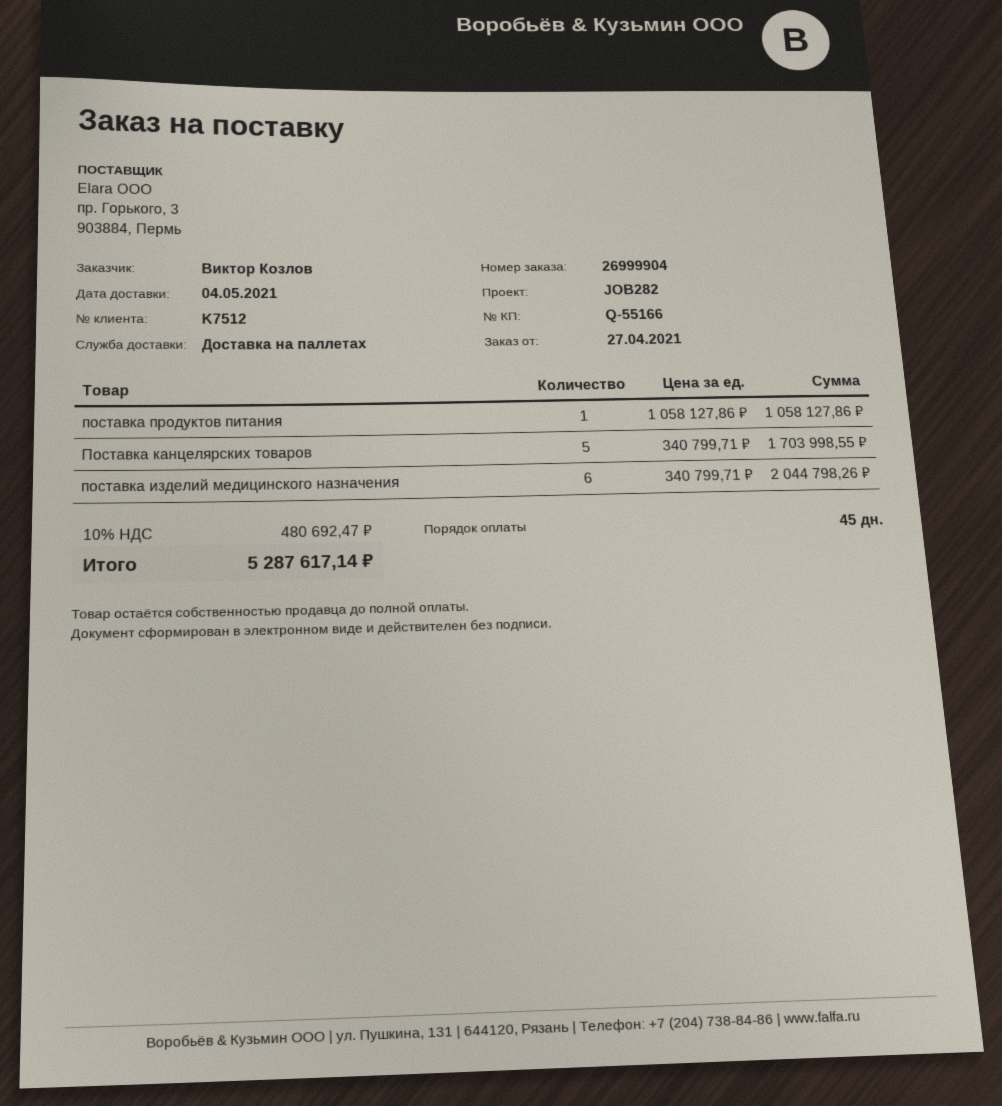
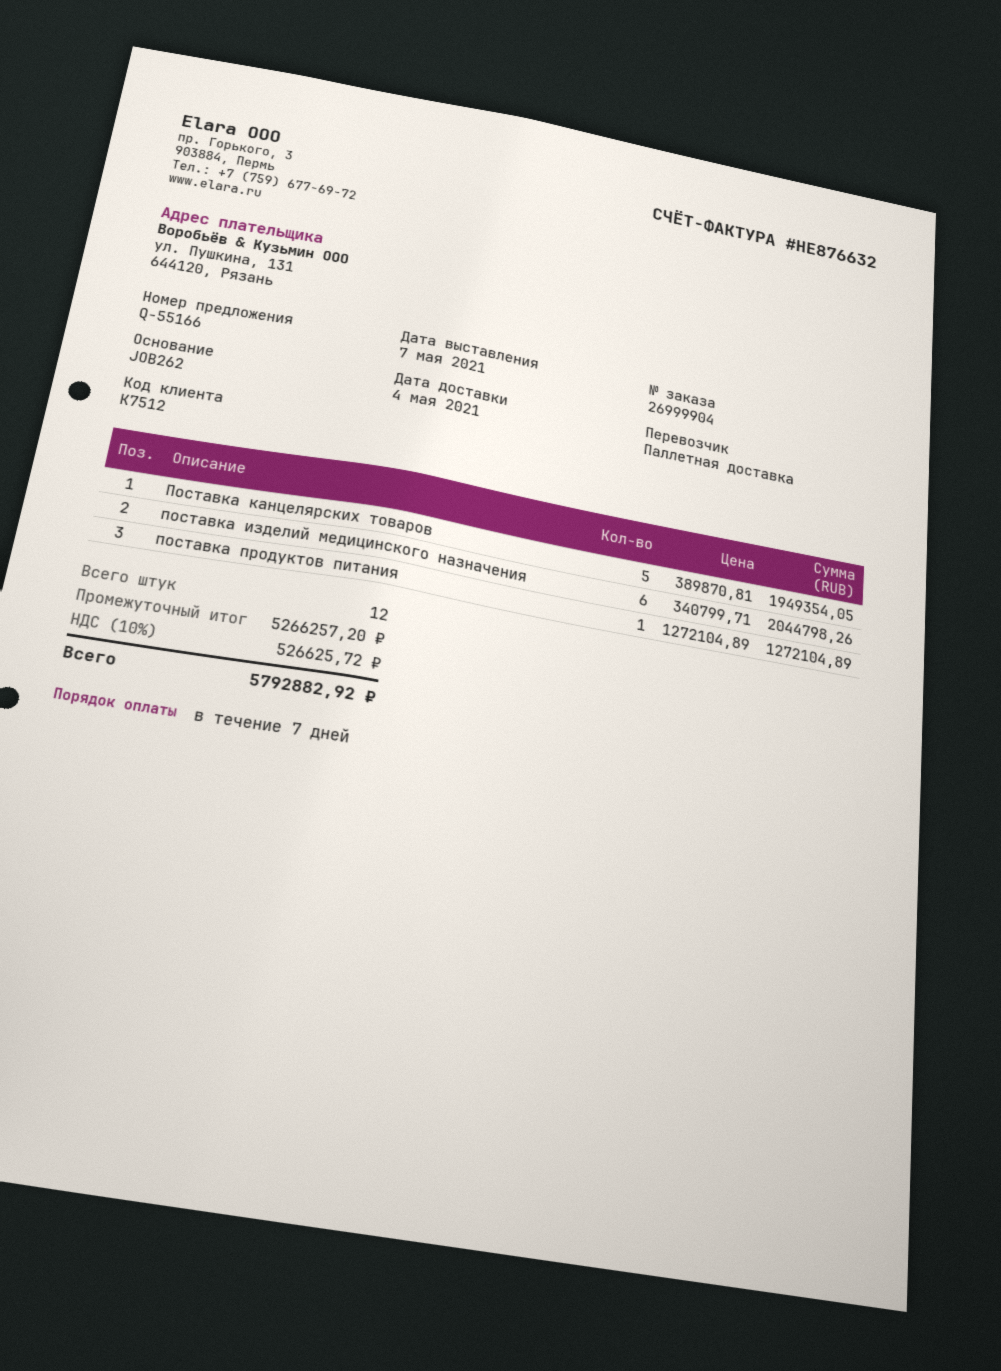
payment terms: 45 days -> 7 days
reference: JOB282 -> JOB262
поставка продуктов питания: 1 x 1058127.86 = 1058127.86 -> 1 x 1272104.89 = 1272104.89
Поставка канцелярских товаров: 5 x 340799.71 = 1703998.55 -> 5 x 389870.81 = 1949354.05
tax: 10% = 480692.47 -> 10% = 526625.72
total: 5287617.14 -> 5792882.92

